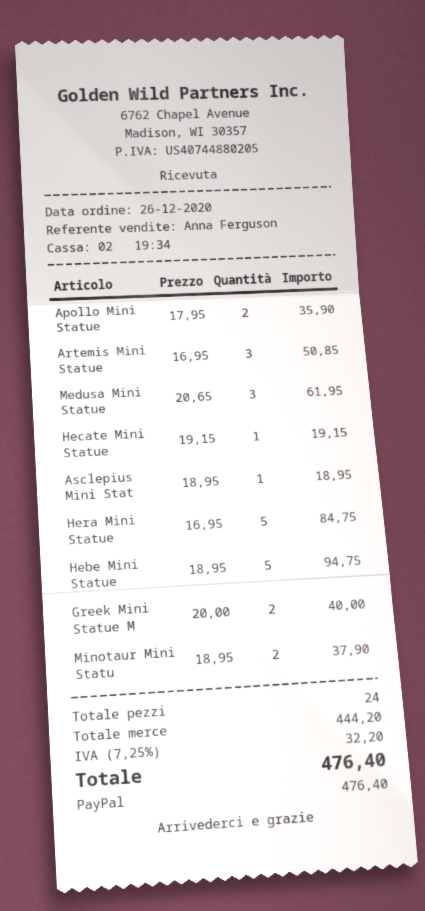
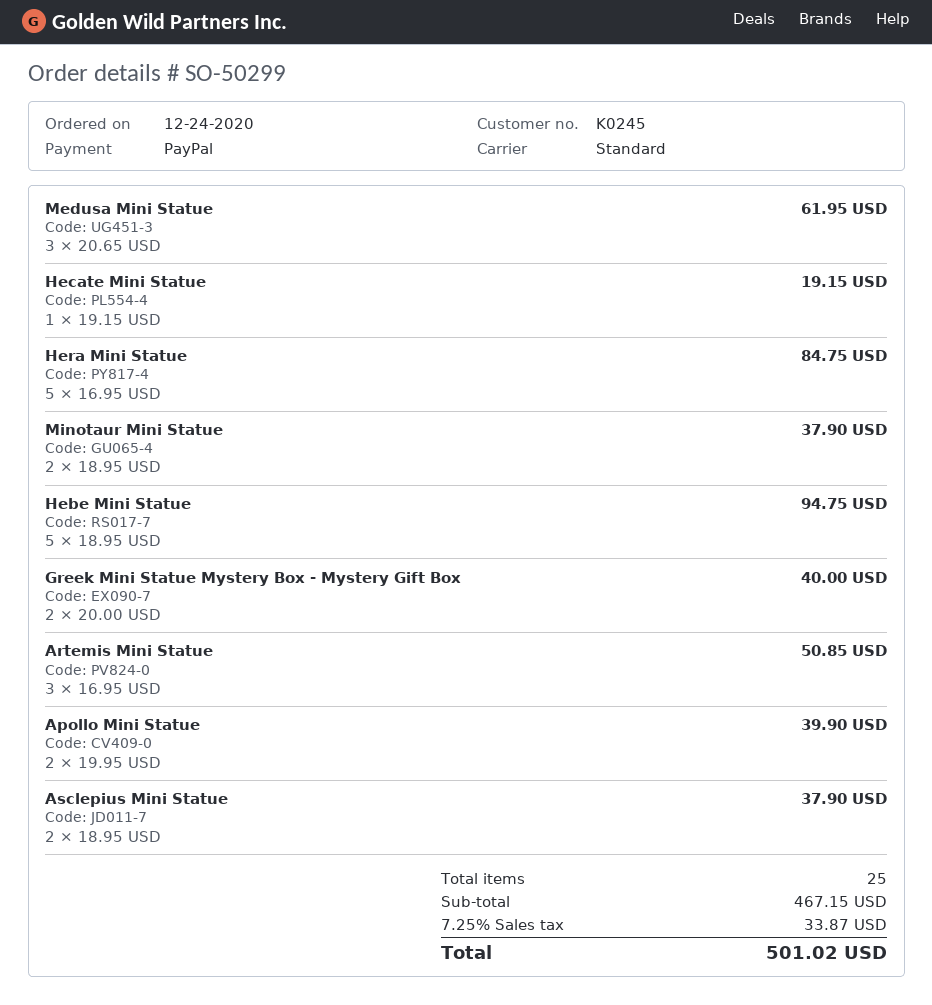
order date: 2020-12-26 -> 2020-12-24
Apollo Mini Statue: 2 x 17.95 = 35.90 -> 2 x 19.95 = 39.90
Asclepius Mini Stat: 1 x 18.95 = 18.95 -> 2 x 18.95 = 37.90
total quantity: 24 -> 25
subtotal: 444.20 -> 467.15
tax: 7.25% = 32.20 -> 7.25% = 33.87
total: 476.40 -> 501.02

